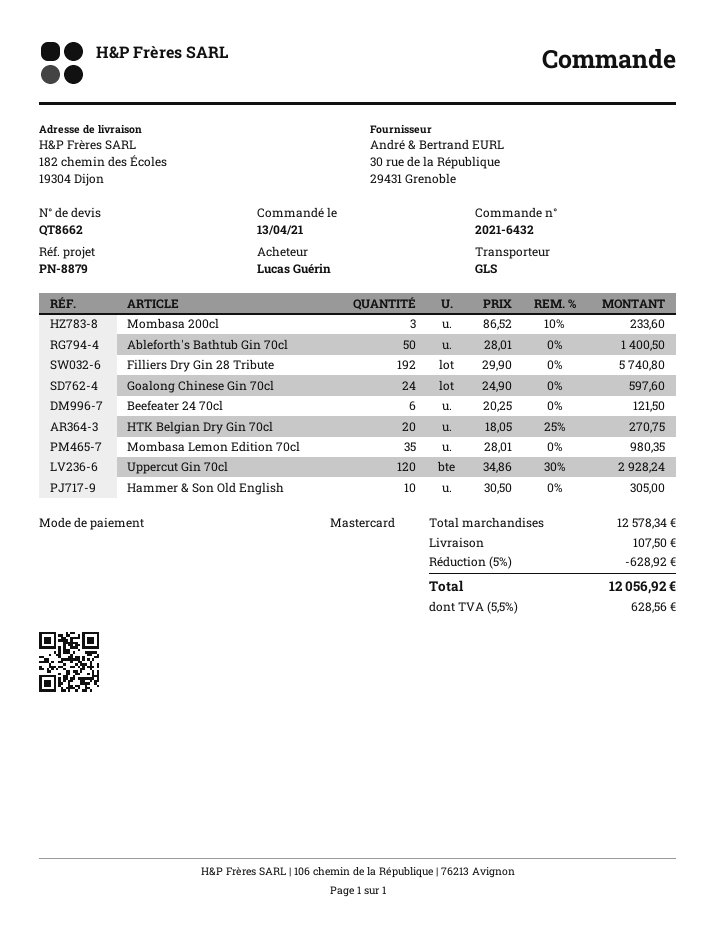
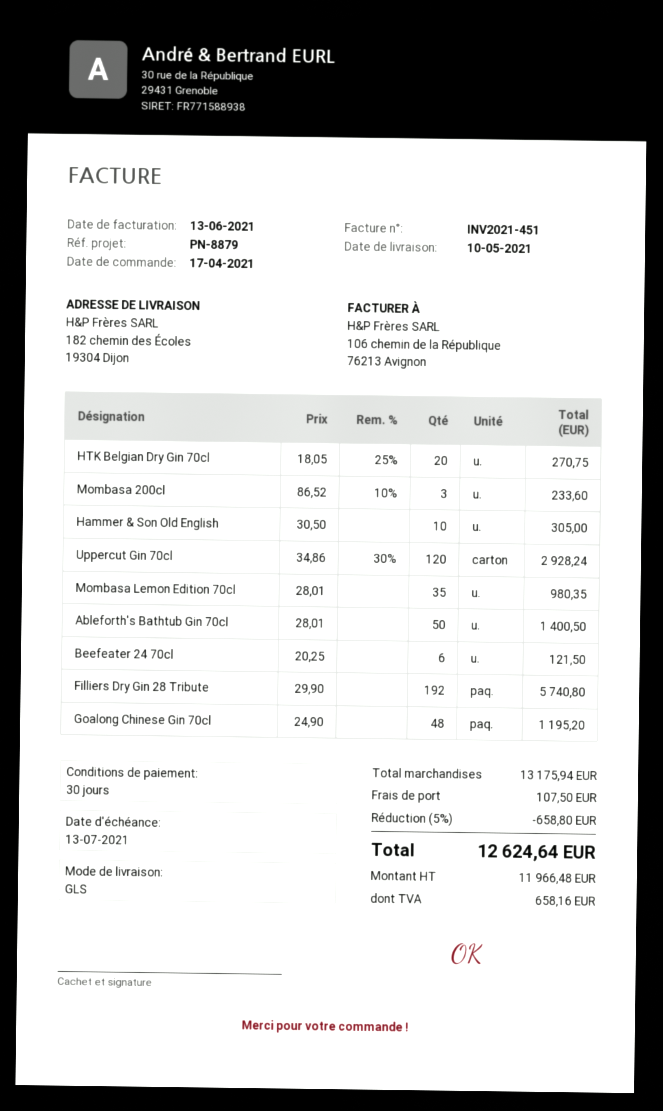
order date: 2021-04-13 -> 2021-04-17
Goalong Chinese Gin 70cl: 24 x 24.90 = 597.60 -> 48 x 24.90 = 1195.20
subtotal: 12578.34 -> 13175.94
discount: 5% = 628.92 -> 5% = 658.80
tax: 628.56 -> 658.16
total: 12056.92 -> 12624.64

